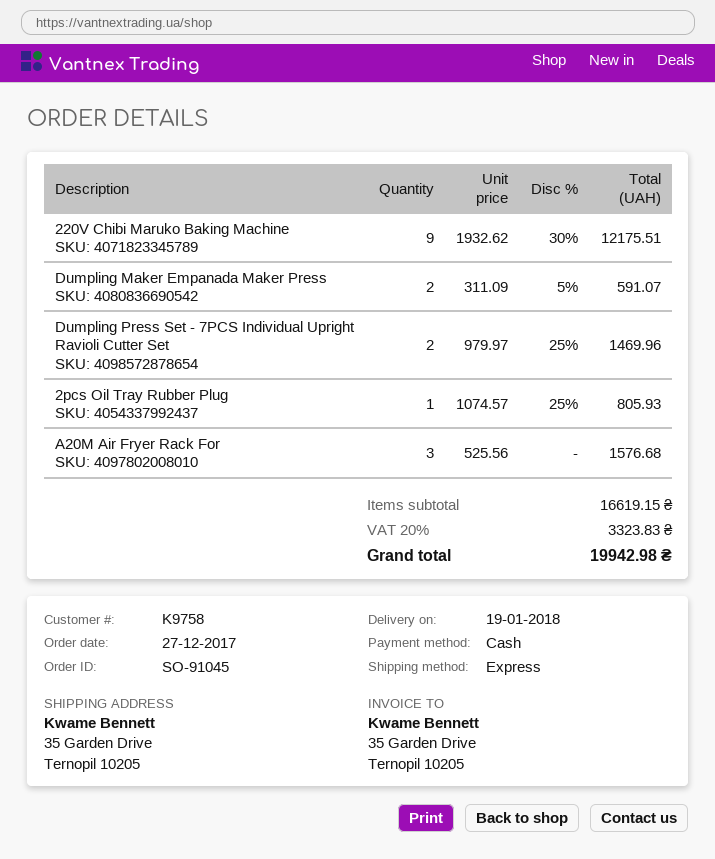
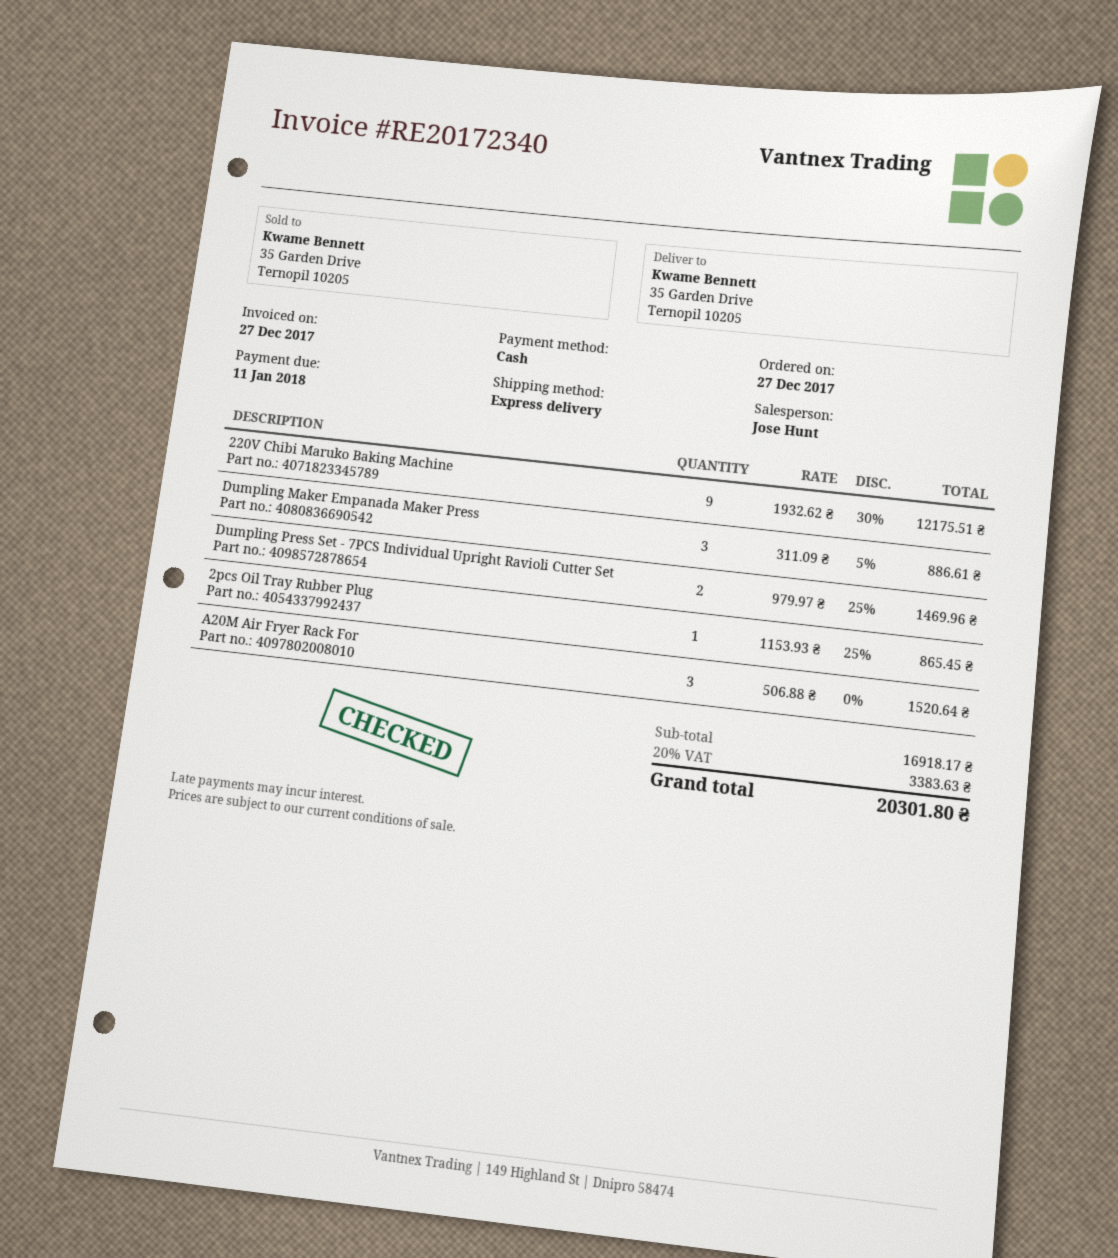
Dumpling Maker Empanada Maker Press: 2 x 311.09 - 5% = 591.07 -> 3 x 311.09 - 5% = 886.61
2pcs Oil Tray Rubber Plug: 1 x 1074.57 - 25% = 805.93 -> 1 x 1153.93 - 25% = 865.45
A20M Air Fryer Rack For: 3 x 525.56 = 1576.68 -> 3 x 506.88 = 1520.64
subtotal: 16619.15 -> 16918.17
tax: 20% = 3323.83 -> 20% = 3383.63
total: 19942.98 -> 20301.80

